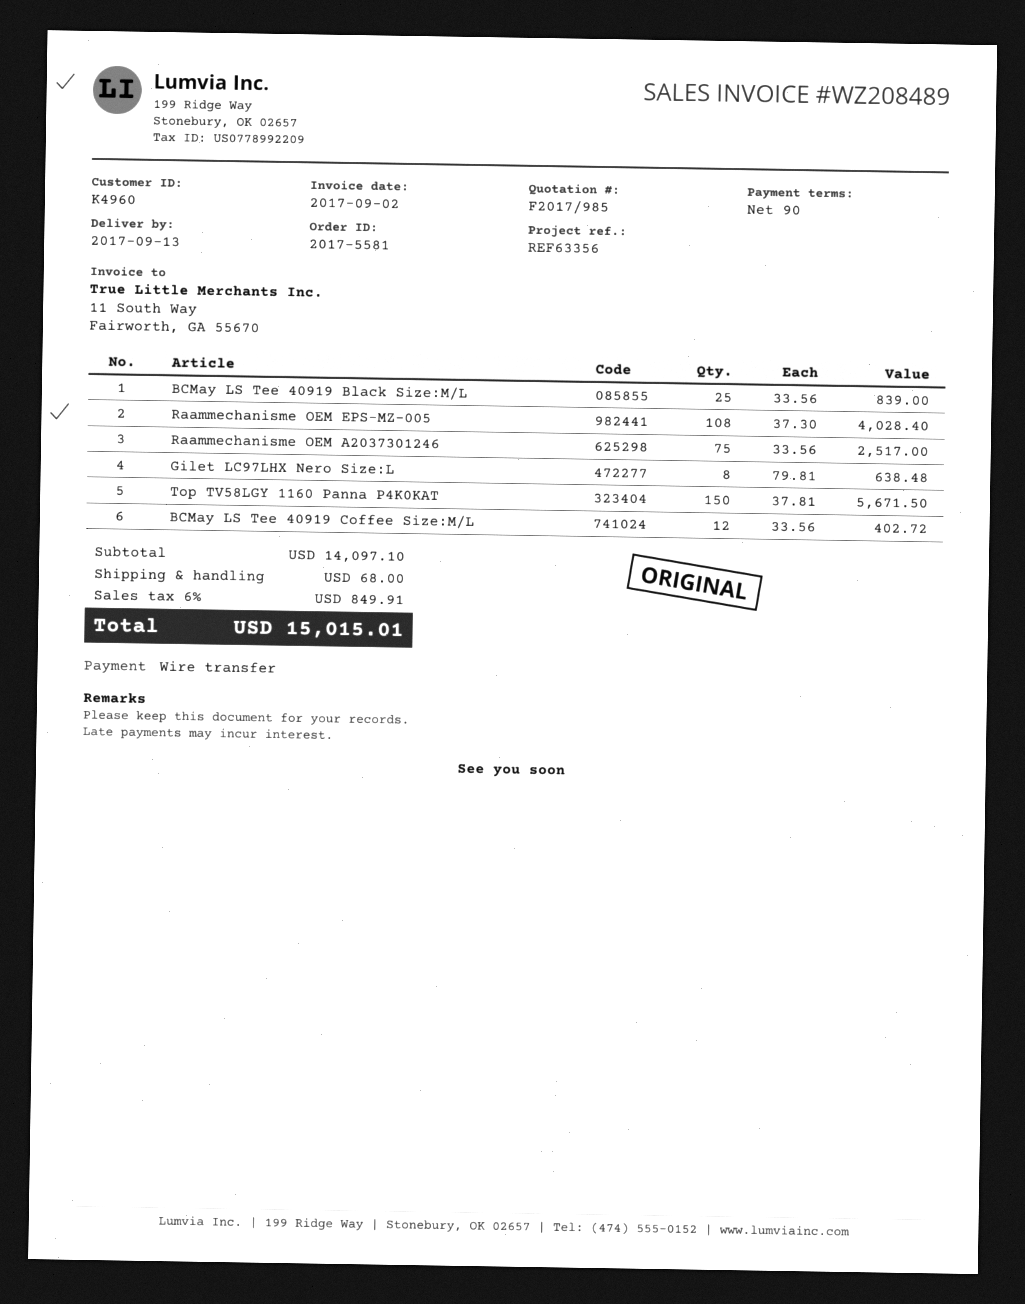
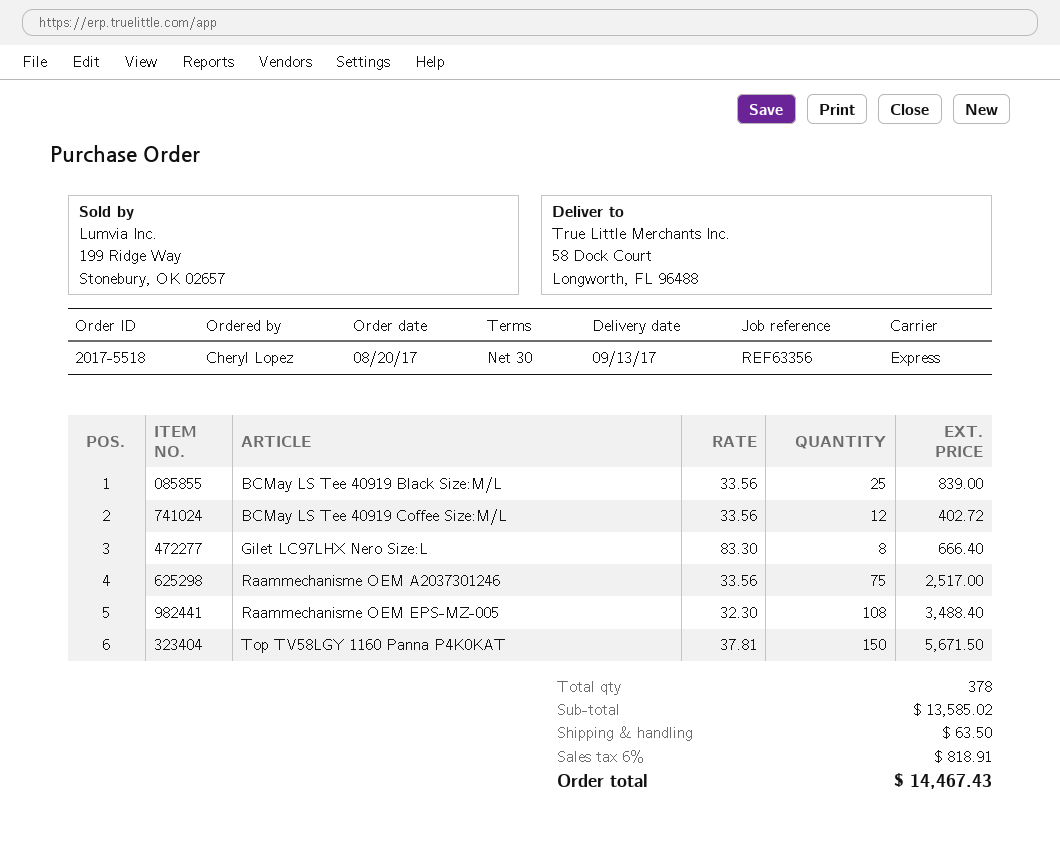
order number: 2017-5581 -> 2017-5518
payment terms: 90 days -> 30 days
Raammechanisme OEM EPS-MZ-005: 108 x 37.30 = 4028.40 -> 108 x 32.30 = 3488.40
Gilet LC97LHX Nero Size:L: 8 x 79.81 = 638.48 -> 8 x 83.30 = 666.40
subtotal: 14097.10 -> 13585.02
shipping: 68.00 -> 63.50
tax: 6% = 849.91 -> 6% = 818.91
total: 15015.01 -> 14467.43

